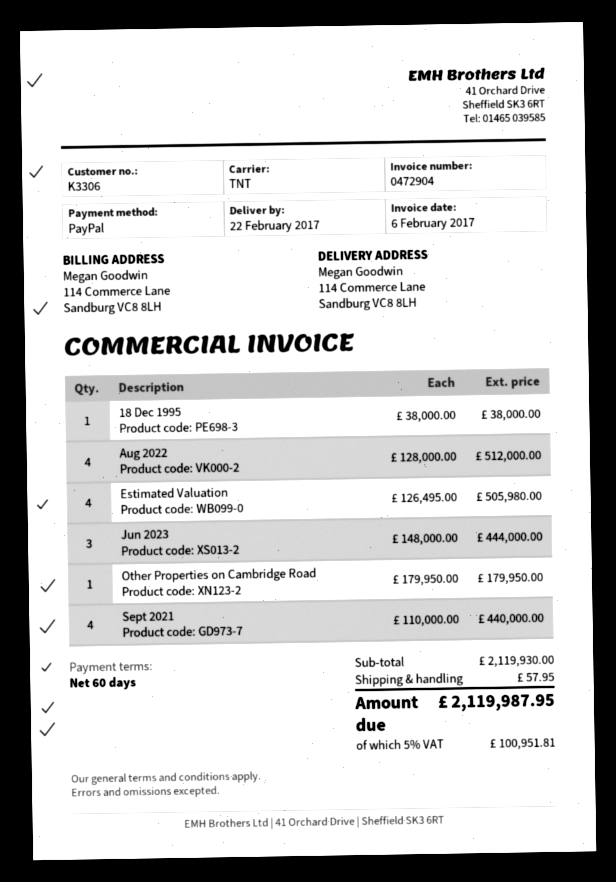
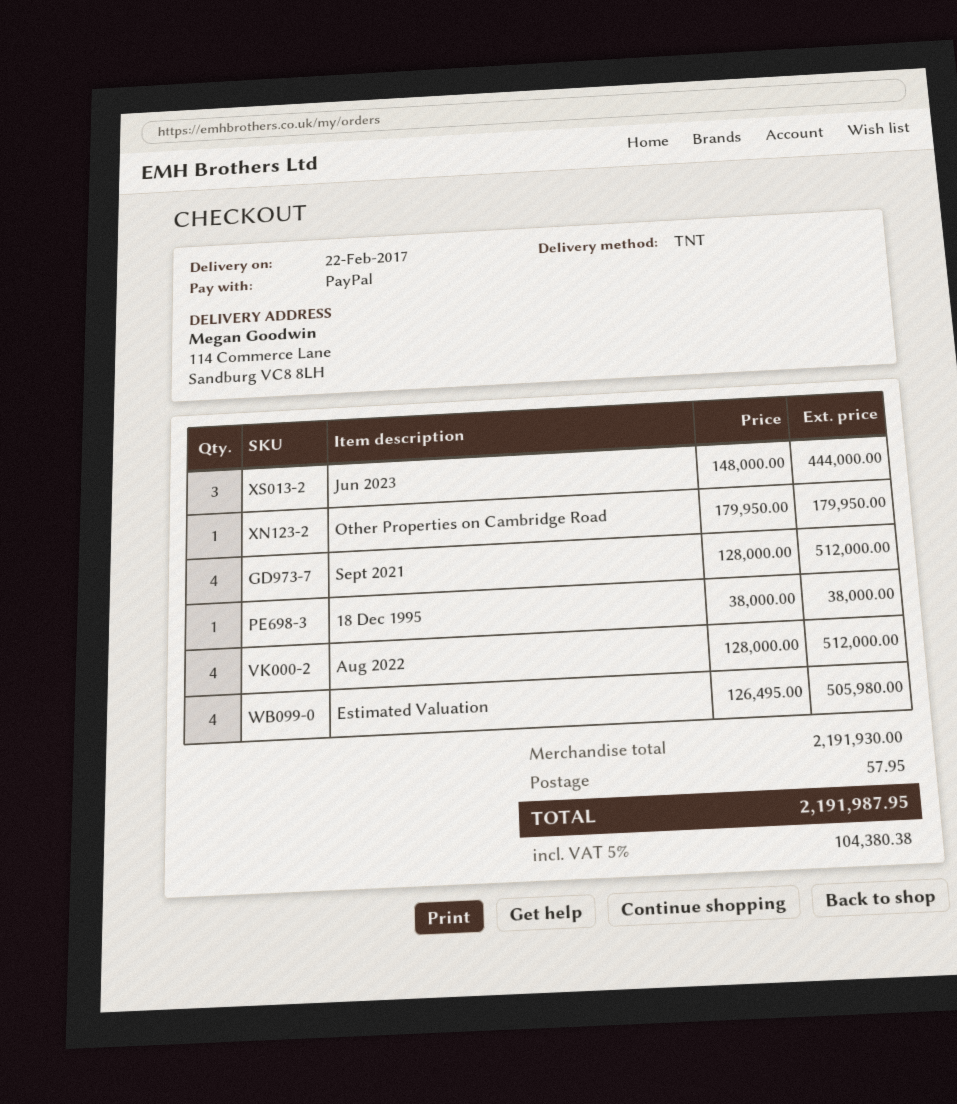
Sept 2021: 4 x 110000.00 = 440000.00 -> 4 x 128000.00 = 512000.00
subtotal: 2119930.00 -> 2191930.00
tax: 5% = 100951.81 -> 5% = 104380.38
total: 2119987.95 -> 2191987.95

